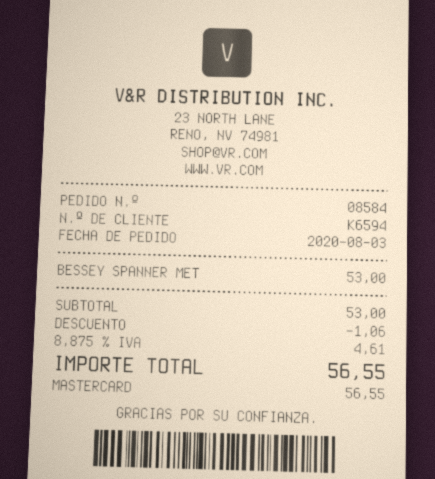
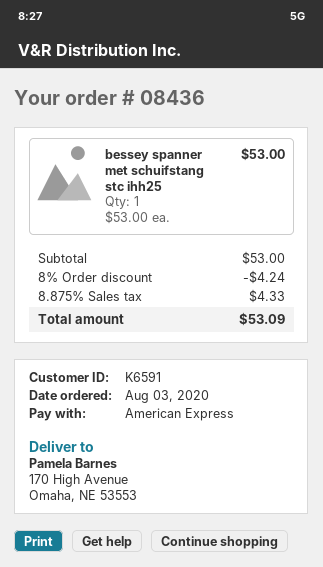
order number: 08584 -> 08436
customer number: K6594 -> K6591
payment method: Mastercard -> American Express
discount: 1.06 -> 4.24
tax: 8.875% = 4.61 -> 8.875% = 4.33
total: 56.55 -> 53.09

